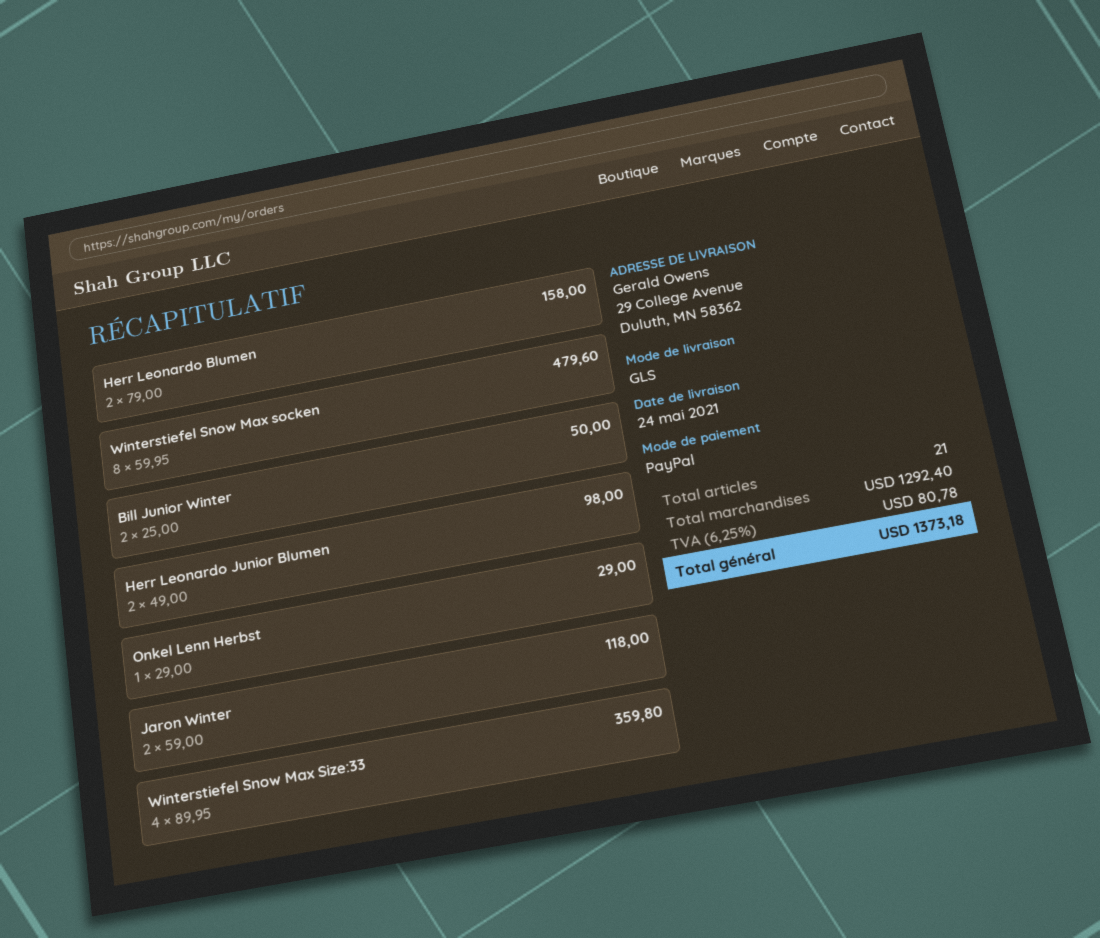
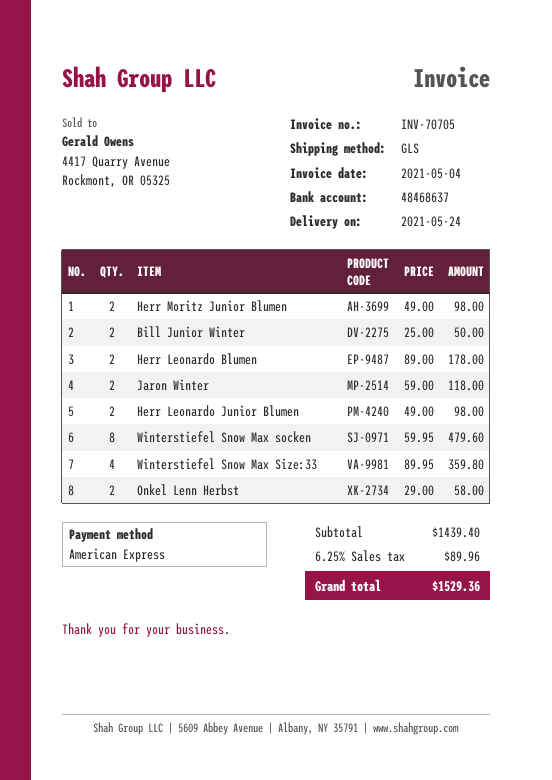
payment method: PayPal -> American Express
Herr Leonardo Blumen: 2 x 79.00 = 158.00 -> 2 x 89.00 = 178.00
Onkel Lenn Herbst: 1 x 29.00 = 29.00 -> 2 x 29.00 = 58.00
Herr Moritz Junior Blumen: none -> 2 x 49.00 = 98.00
subtotal: 1292.40 -> 1439.40
tax: 6.25% = 80.78 -> 6.25% = 89.96
total: 1373.18 -> 1529.36

